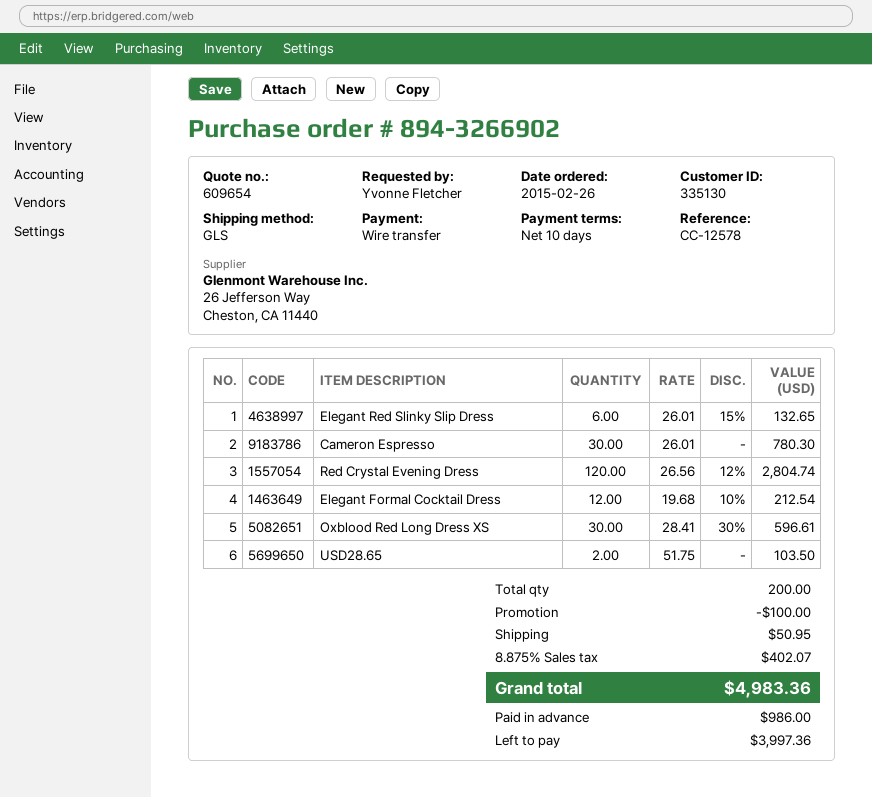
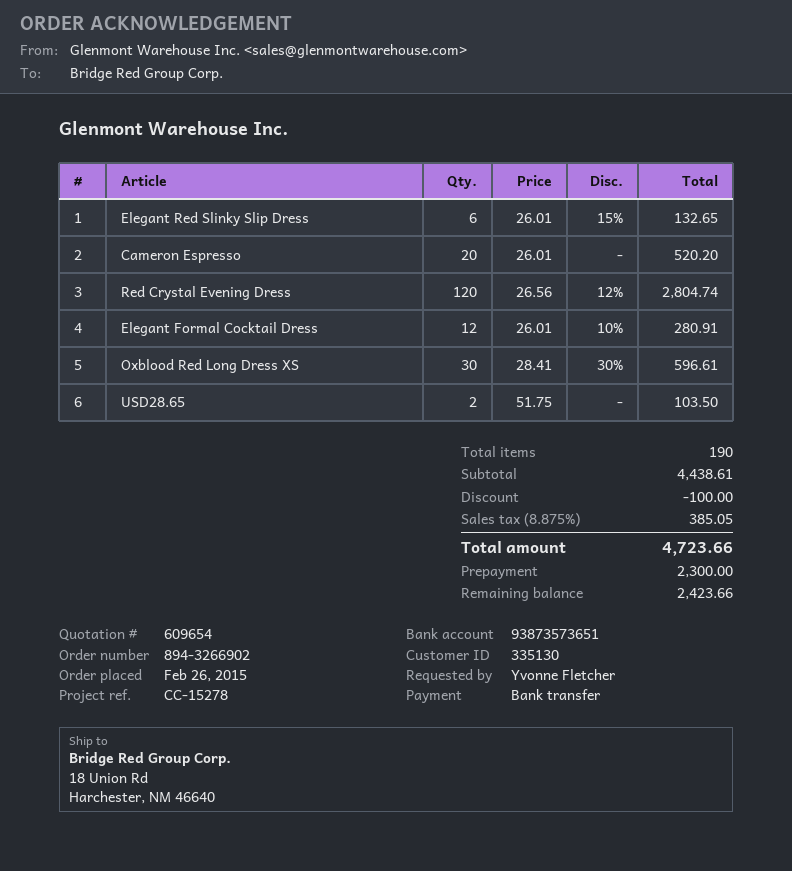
reference: CC-12578 -> CC-15278
Cameron Espresso: 30 x 26.01 = 780.30 -> 20 x 26.01 = 520.20
Elegant Formal Cocktail Dress: 12 x 19.68 - 10% = 212.54 -> 12 x 26.01 - 10% = 280.91
total quantity: 200 -> 190
shipping: 50.95 -> none
tax: 8.875% = 402.07 -> 8.875% = 385.05
total: 4983.36 -> 4723.66
deposit: 986.00 -> 2300.00
balance: 3997.36 -> 2423.66

